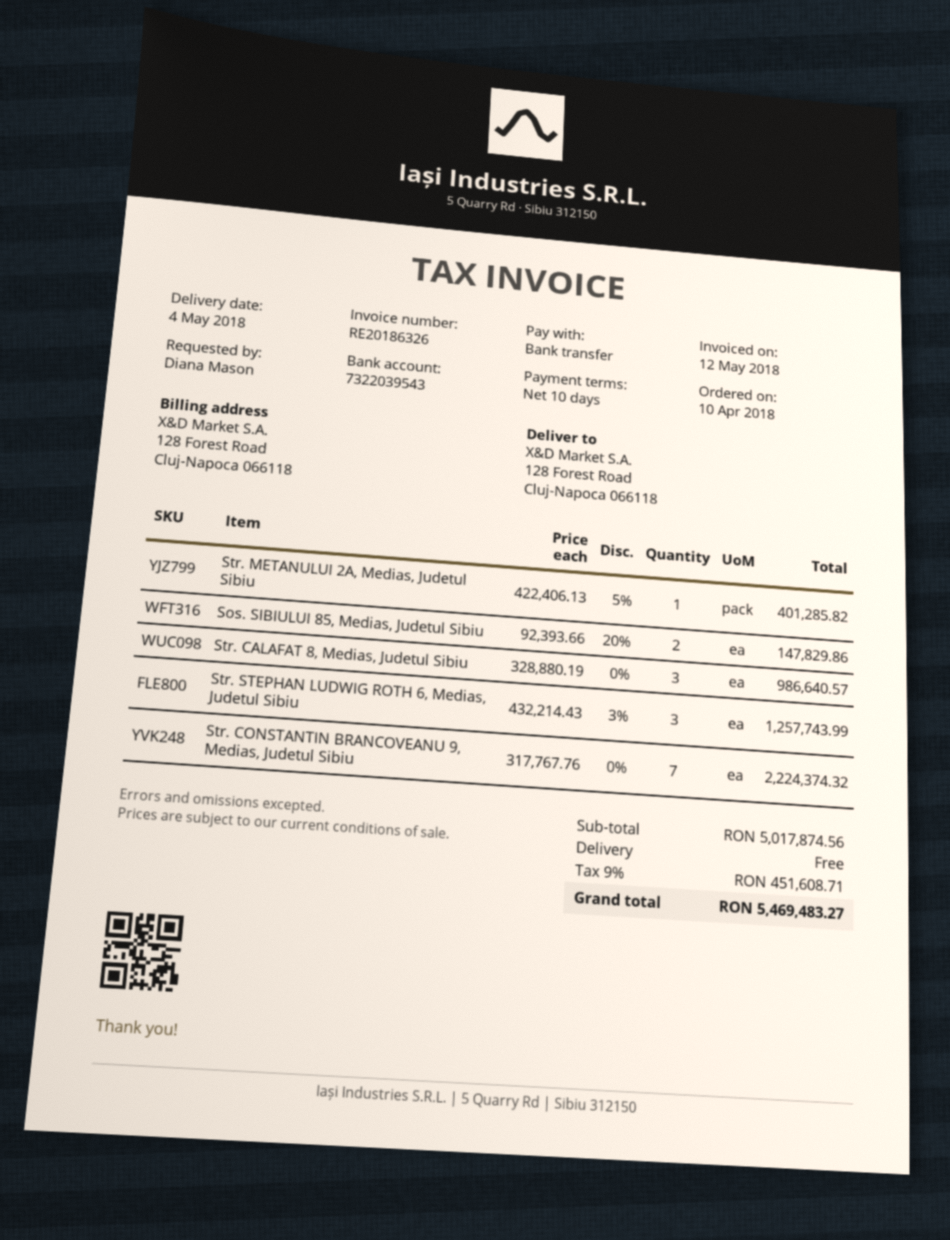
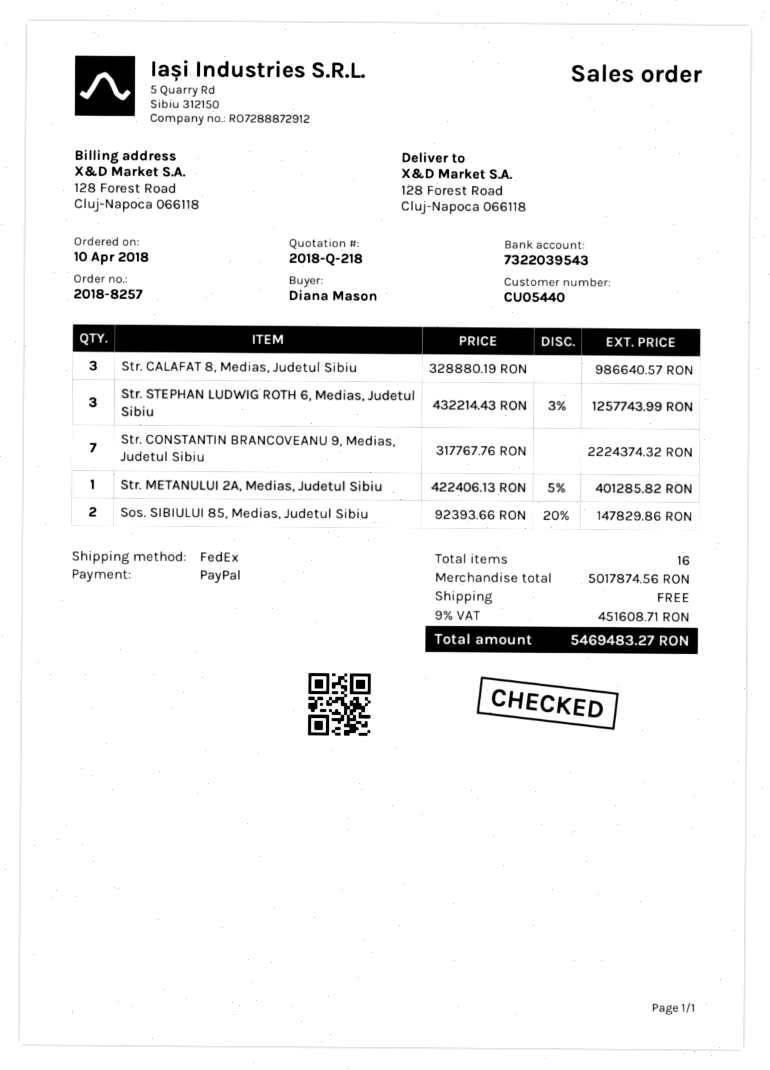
payment method: bank transfer -> PayPal

